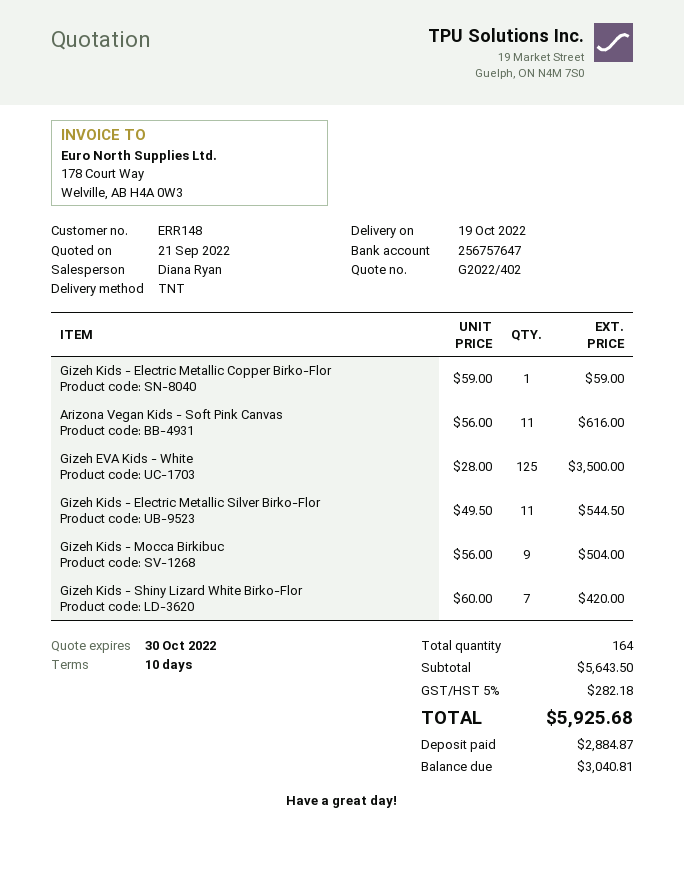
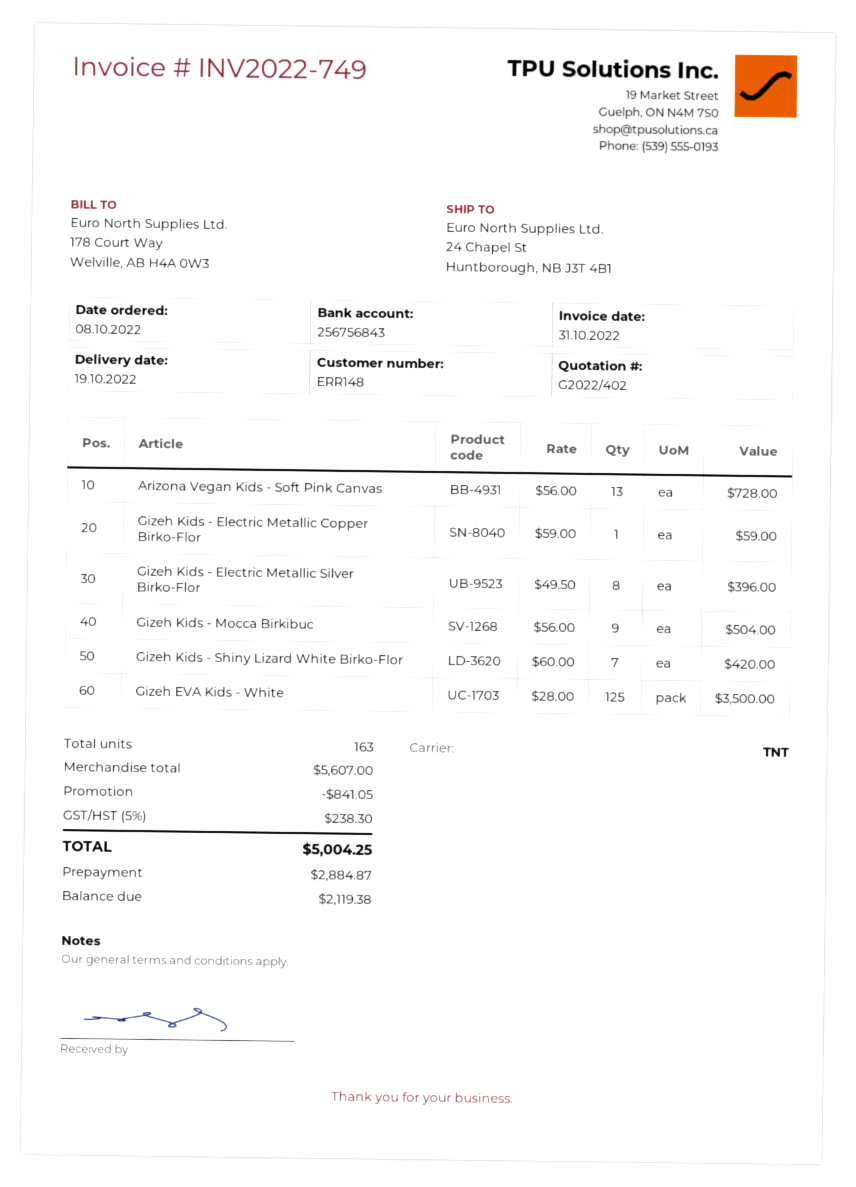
bank account: 256757647 -> 256756843
Arizona Vegan Kids - Soft Pink Canvas: 11 x 56.00 = 616.00 -> 13 x 56.00 = 728.00
Gizeh Kids - Electric Metallic Silver Birko-Flor: 11 x 49.50 = 544.50 -> 8 x 49.50 = 396.00
total quantity: 164 -> 163
subtotal: 5643.50 -> 5607.00
discount: none -> 841.05
tax: 5% = 282.18 -> 5% = 238.30
total: 5925.68 -> 5004.25
balance: 3040.81 -> 2119.38

